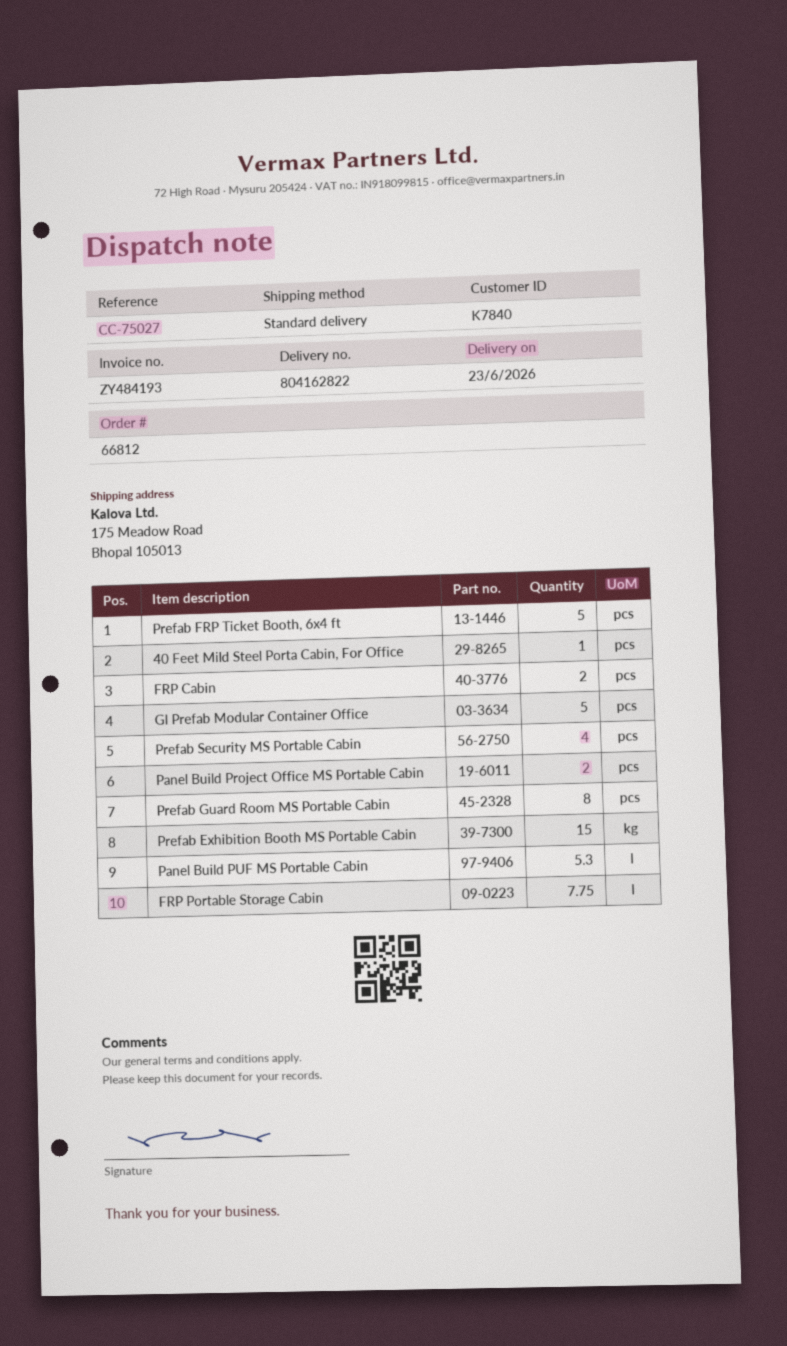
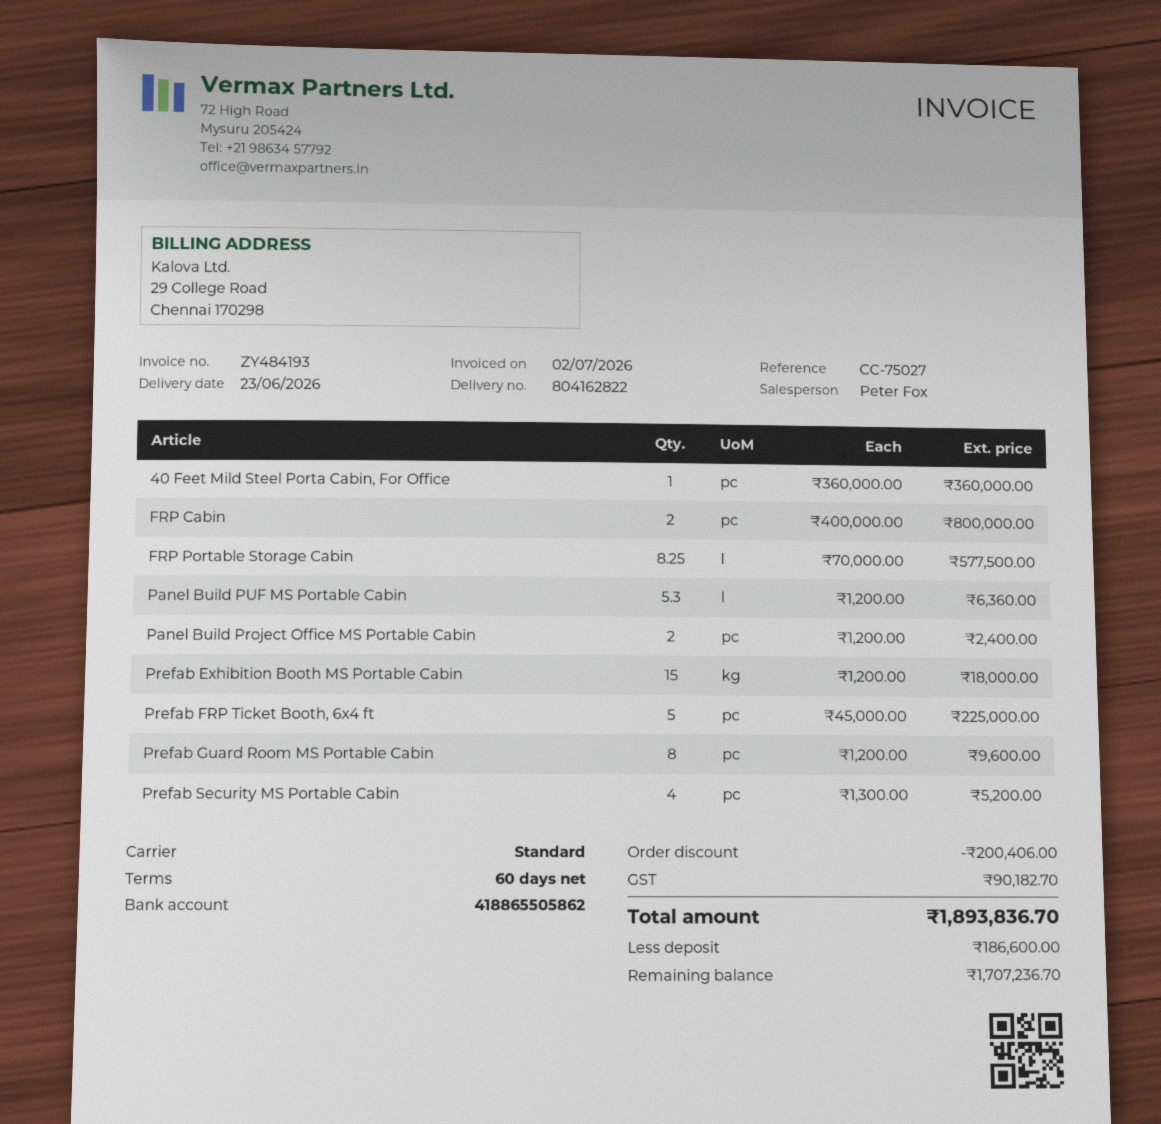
GI Prefab Modular Container Office: 5 -> none
FRP Portable Storage Cabin: 7.75 -> 8.25

